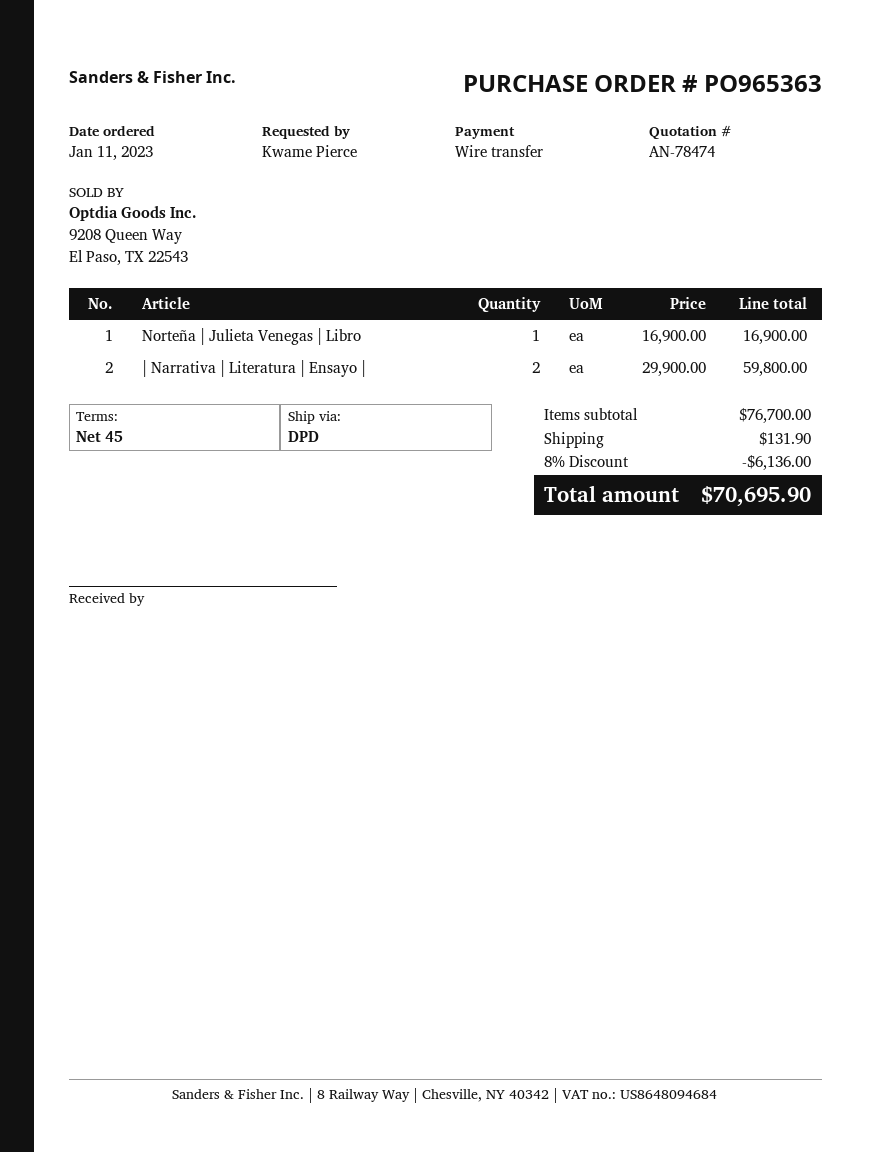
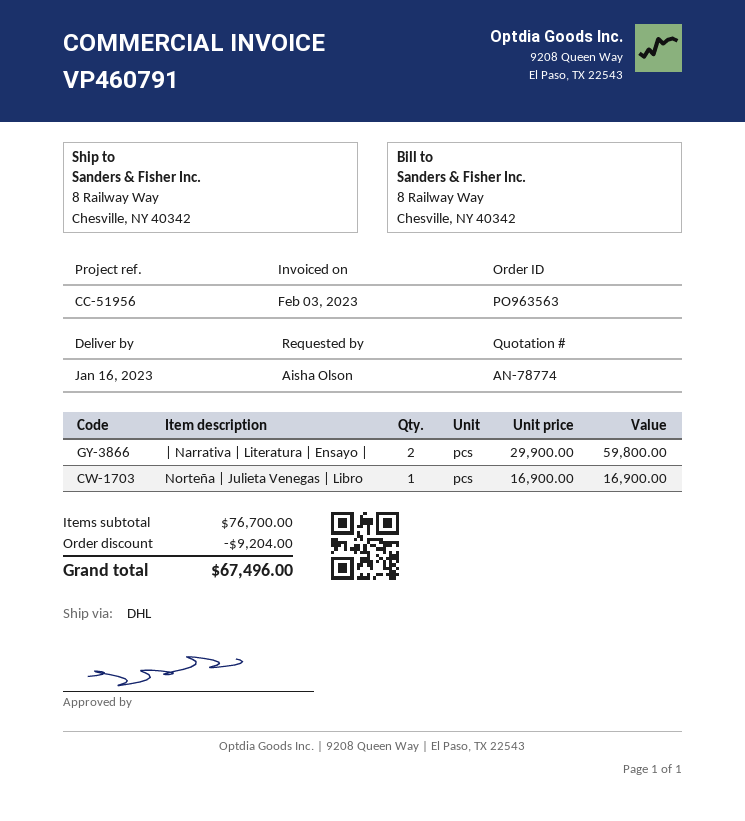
quote number: AN-78474 -> AN-78774
order number: PO965363 -> PO963563
ordered by: Kwame Pierce -> Aisha Olson
shipping method: DPD -> DHL
discount: 6136.00 -> 9204.00
shipping: 131.90 -> none
total: 70695.90 -> 67496.00

